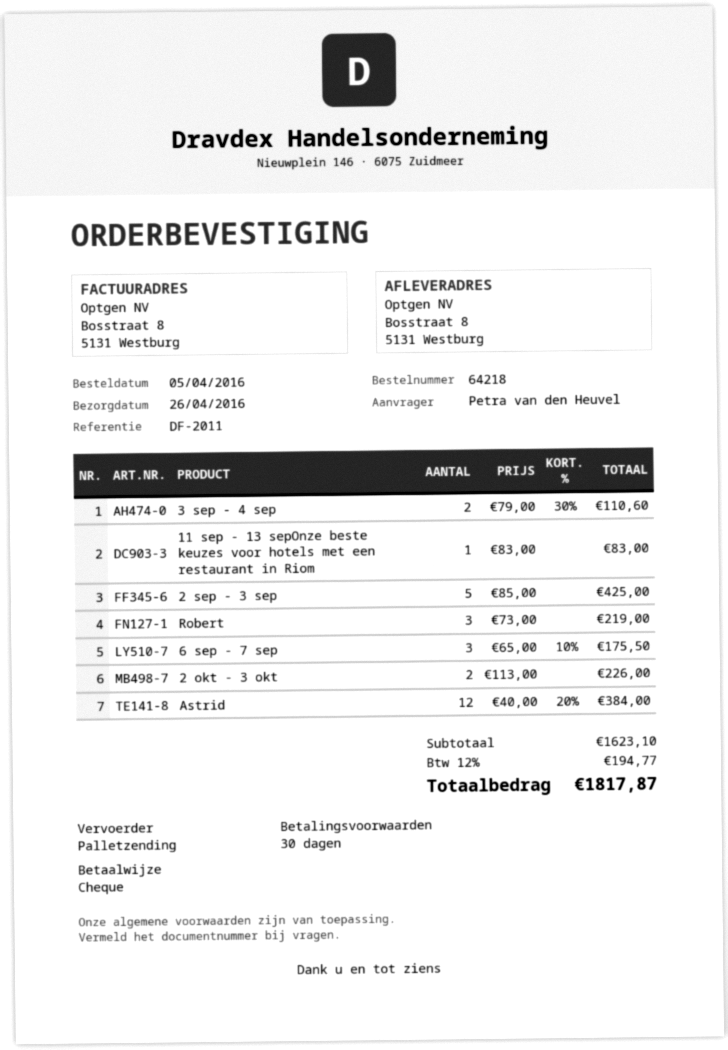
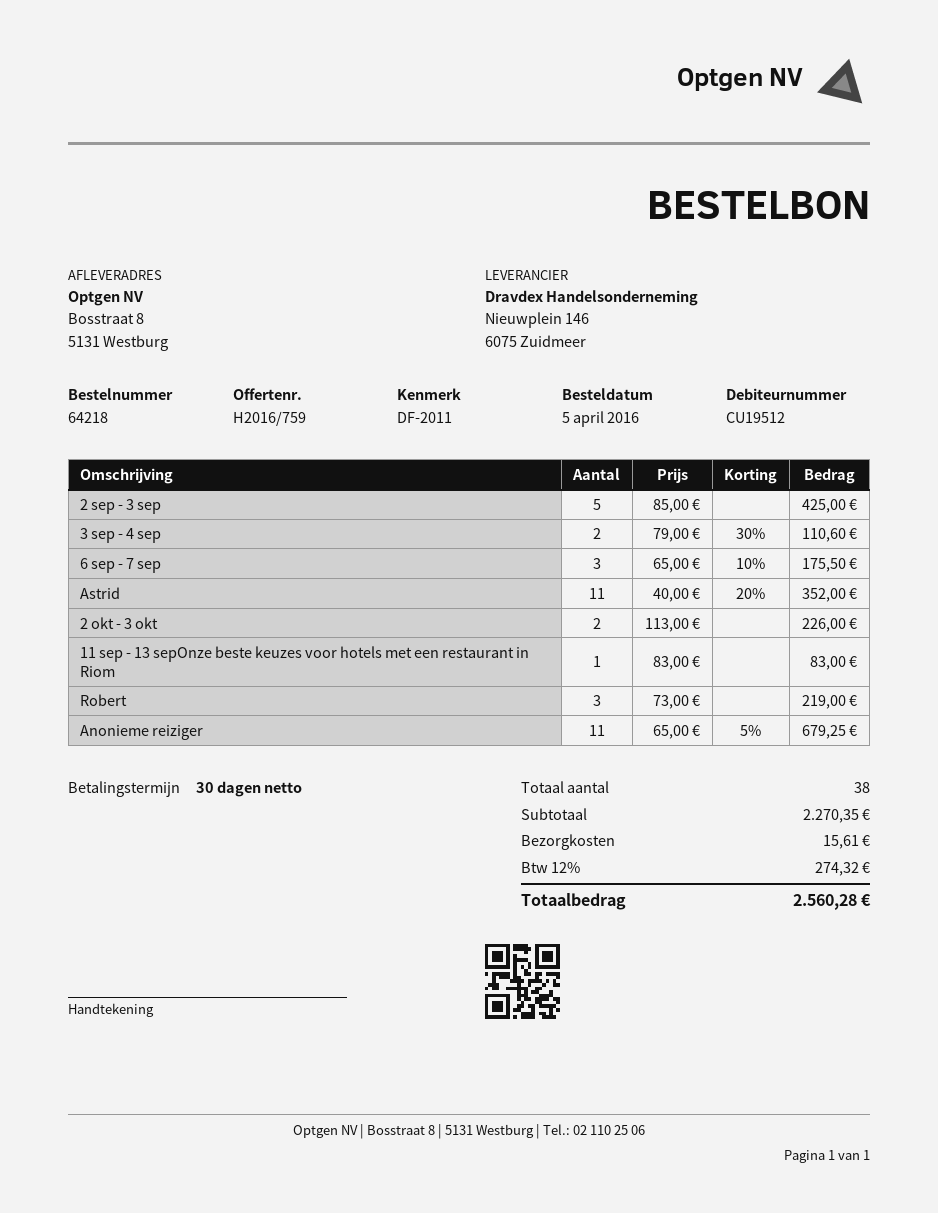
Astrid: 12 x 40.00 - 20% = 384.00 -> 11 x 40.00 - 20% = 352.00
Anonieme reiziger: none -> 11 x 65.00 - 5% = 679.25
subtotal: 1623.10 -> 2270.35
shipping: none -> 15.61
tax: 12% = 194.77 -> 12% = 274.32
total: 1817.87 -> 2560.28

